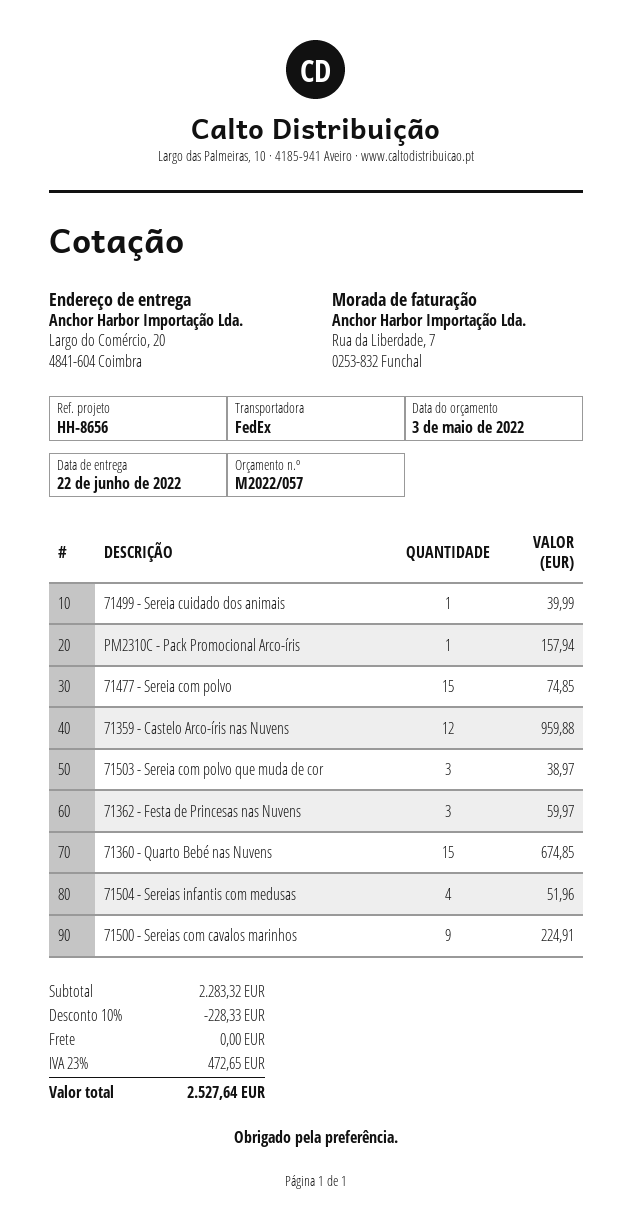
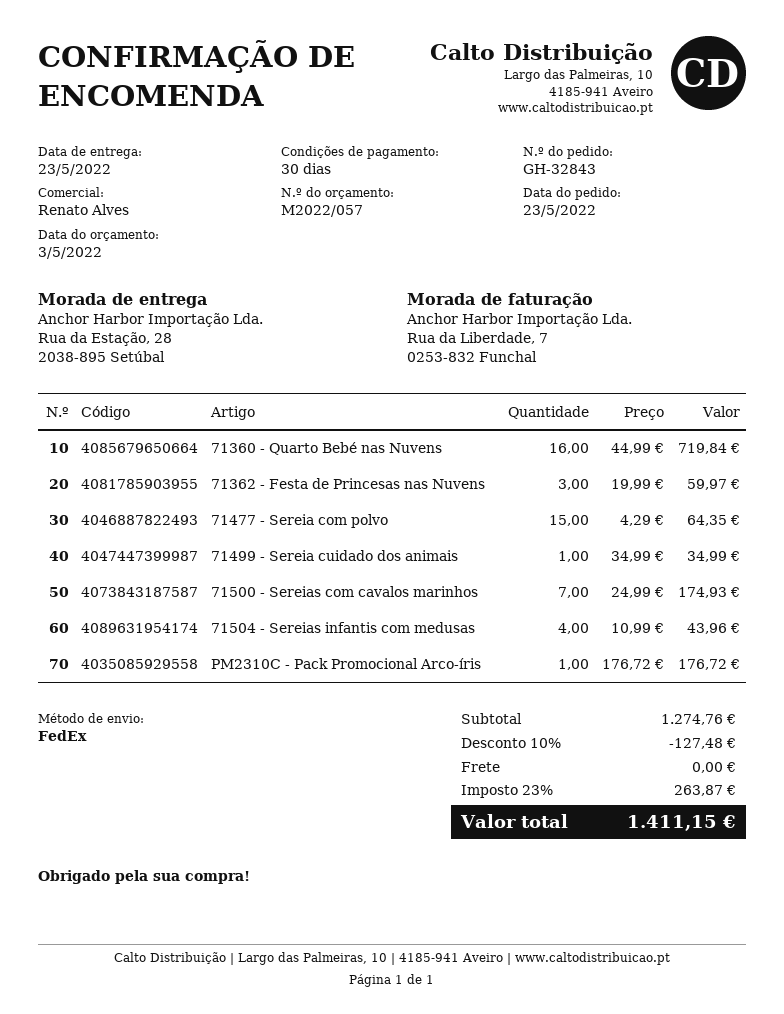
delivery date: 2022-06-22 -> 2022-05-23
ship to: Largo do Comércio, 20, 4841-604 Coimbra -> Rua da Estação, 28, 2038-895 Setúbal
71499 - Sereia cuidado dos animais: 1 for 39.99 -> 1 for 34.99
PM2310C - Pack Promocional Arco-íris: 1 for 157.94 -> 1 for 176.72
71477 - Sereia com polvo: 15 for 74.85 -> 15 for 64.35
71359 - Castelo Arco-íris nas Nuvens: 12 for 959.88 -> none
71503 - Sereia com polvo que muda de cor: 3 for 38.97 -> none
71360 - Quarto Bebé nas Nuvens: 15 for 674.85 -> 16 for 719.84
71504 - Sereias infantis com medusas: 4 for 51.96 -> 4 for 43.96
71500 - Sereias com cavalos marinhos: 9 for 224.91 -> 7 for 174.93
subtotal: 2283.32 -> 1274.76
discount: 10% = 228.33 -> 10% = 127.48
tax: 23% = 472.65 -> 23% = 263.87
total: 2527.64 -> 1411.15

